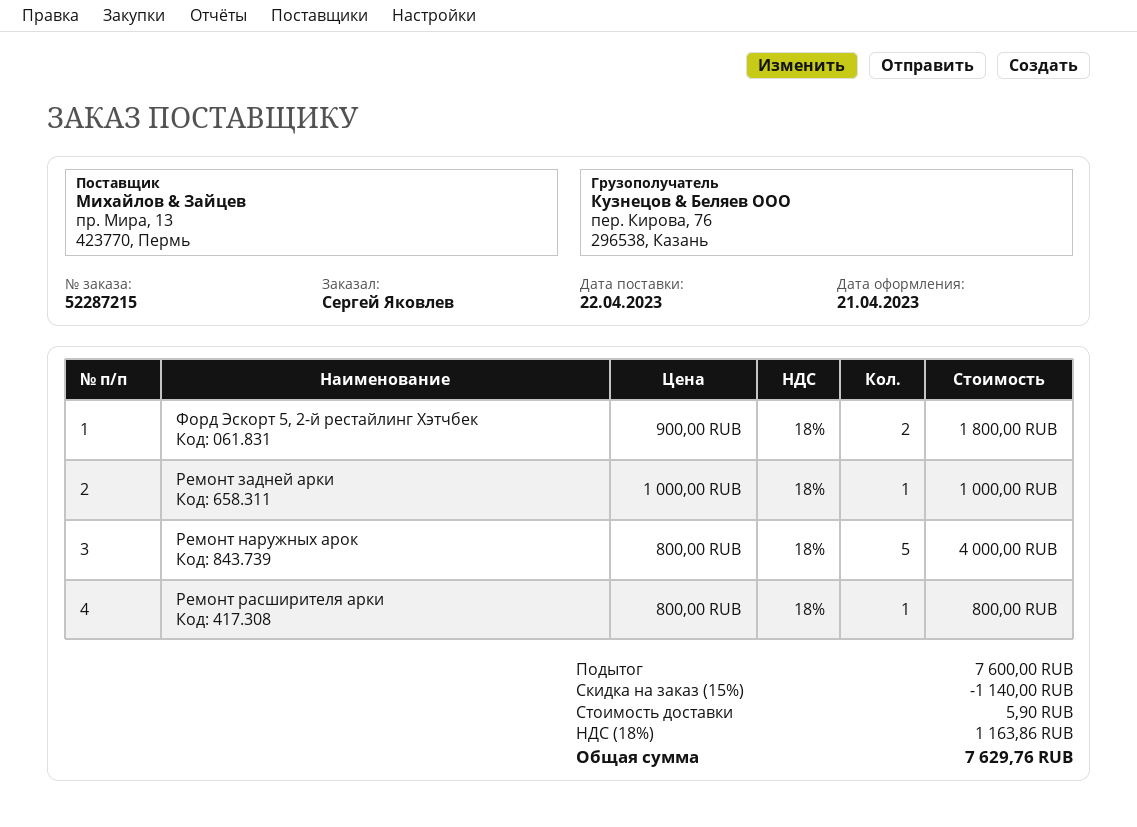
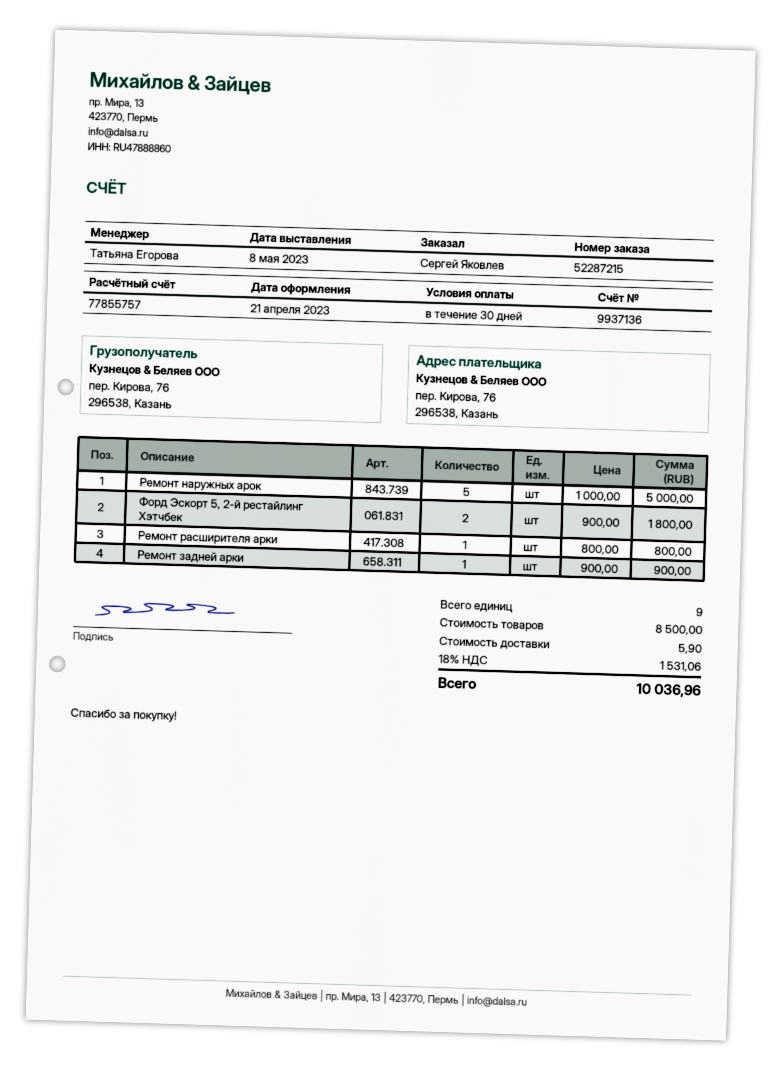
Ремонт задней арки: 1 x 1000.00 = 1000.00 -> 1 x 900.00 = 900.00
Ремонт наружных арок: 5 x 800.00 = 4000.00 -> 5 x 1000.00 = 5000.00
subtotal: 7600.00 -> 8500.00
discount: 15% = 1140.00 -> none
tax: 18% = 1163.86 -> 18% = 1531.06
total: 7629.76 -> 10036.96

